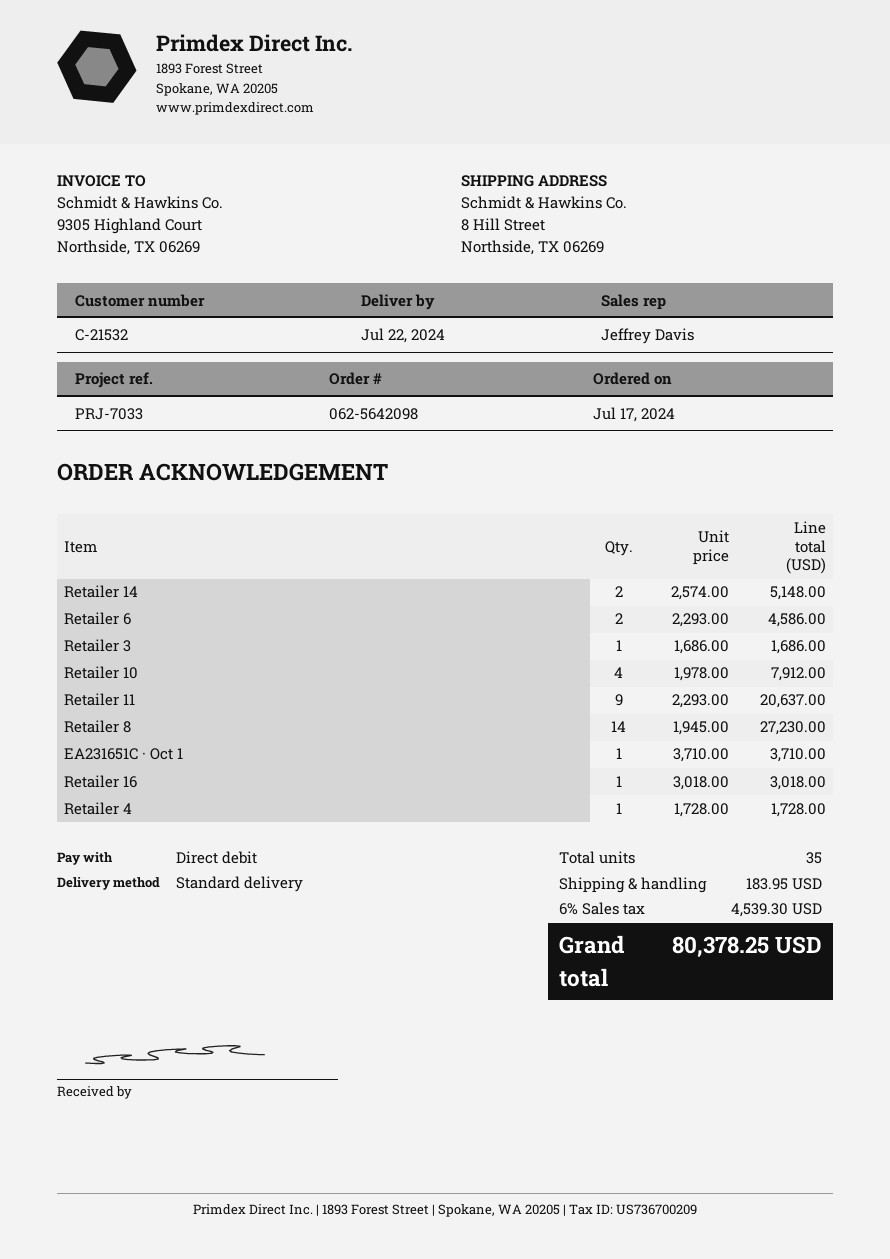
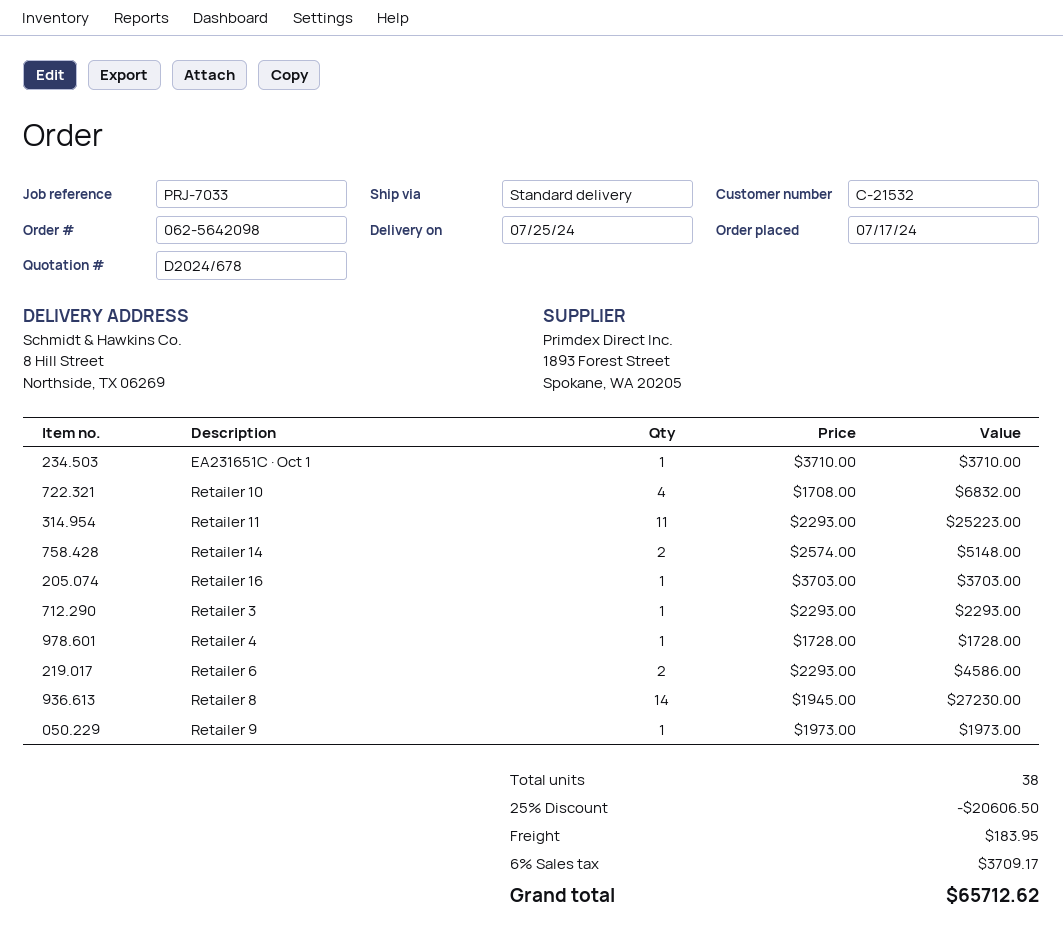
delivery date: 2024-07-22 -> 2024-07-25
Retailer 3: 1 x 1686.00 = 1686.00 -> 1 x 2293.00 = 2293.00
Retailer 10: 4 x 1978.00 = 7912.00 -> 4 x 1708.00 = 6832.00
Retailer 11: 9 x 2293.00 = 20637.00 -> 11 x 2293.00 = 25223.00
Retailer 16: 1 x 3018.00 = 3018.00 -> 1 x 3703.00 = 3703.00
Retailer 9: none -> 1 x 1973.00 = 1973.00
total quantity: 35 -> 38
discount: none -> 25% = 20606.50
tax: 6% = 4539.30 -> 6% = 3709.17
total: 80378.25 -> 65712.62

